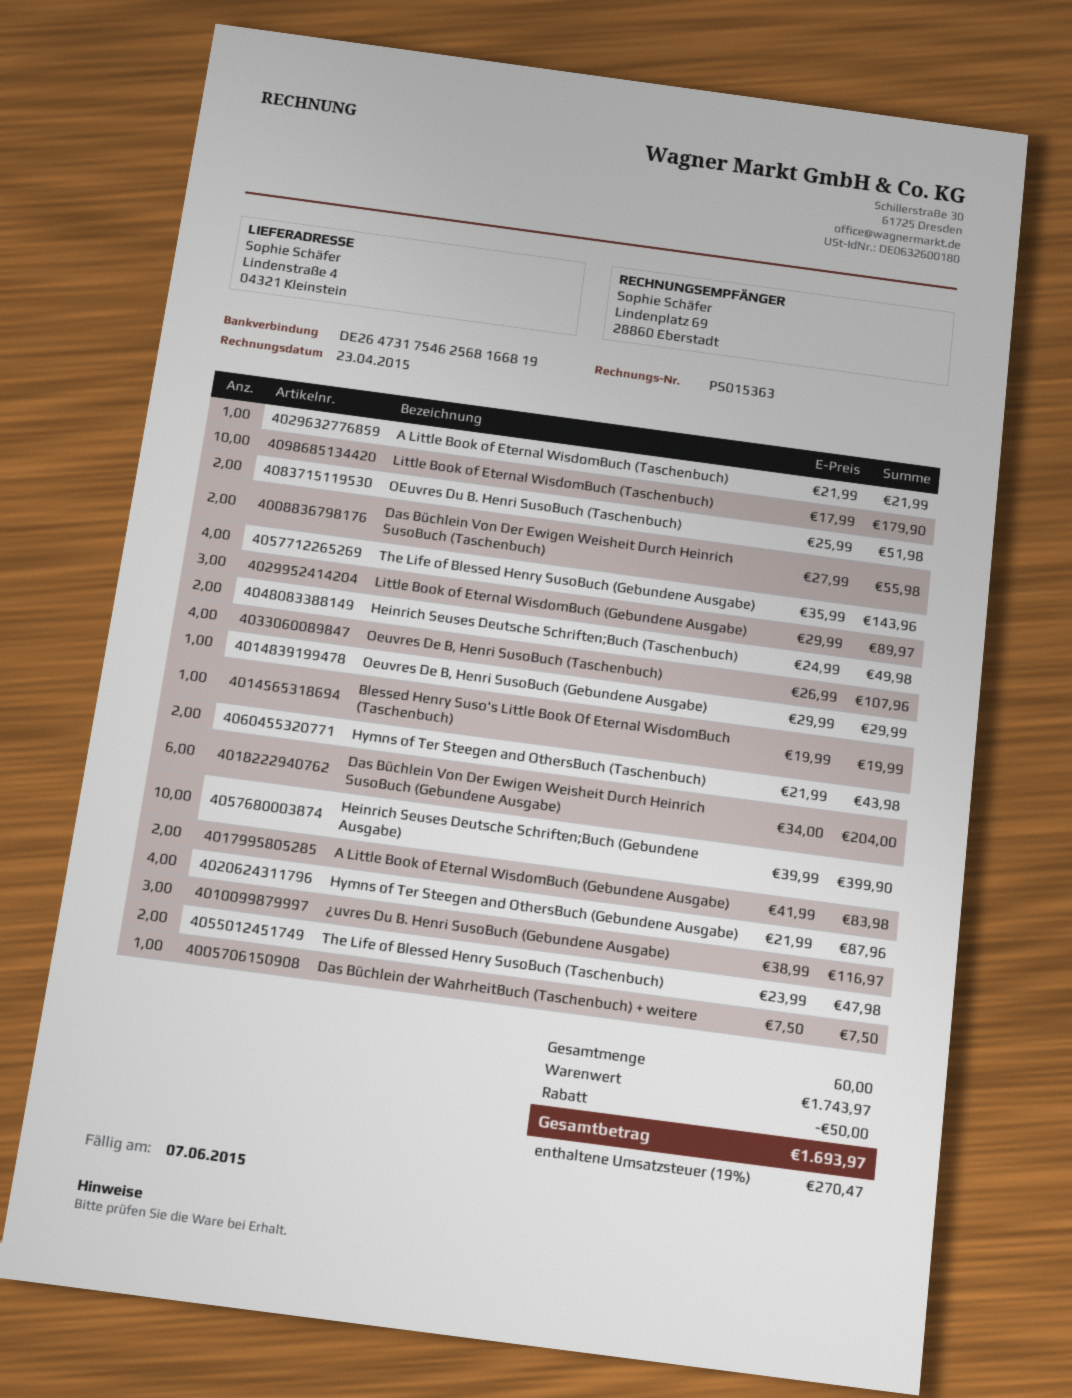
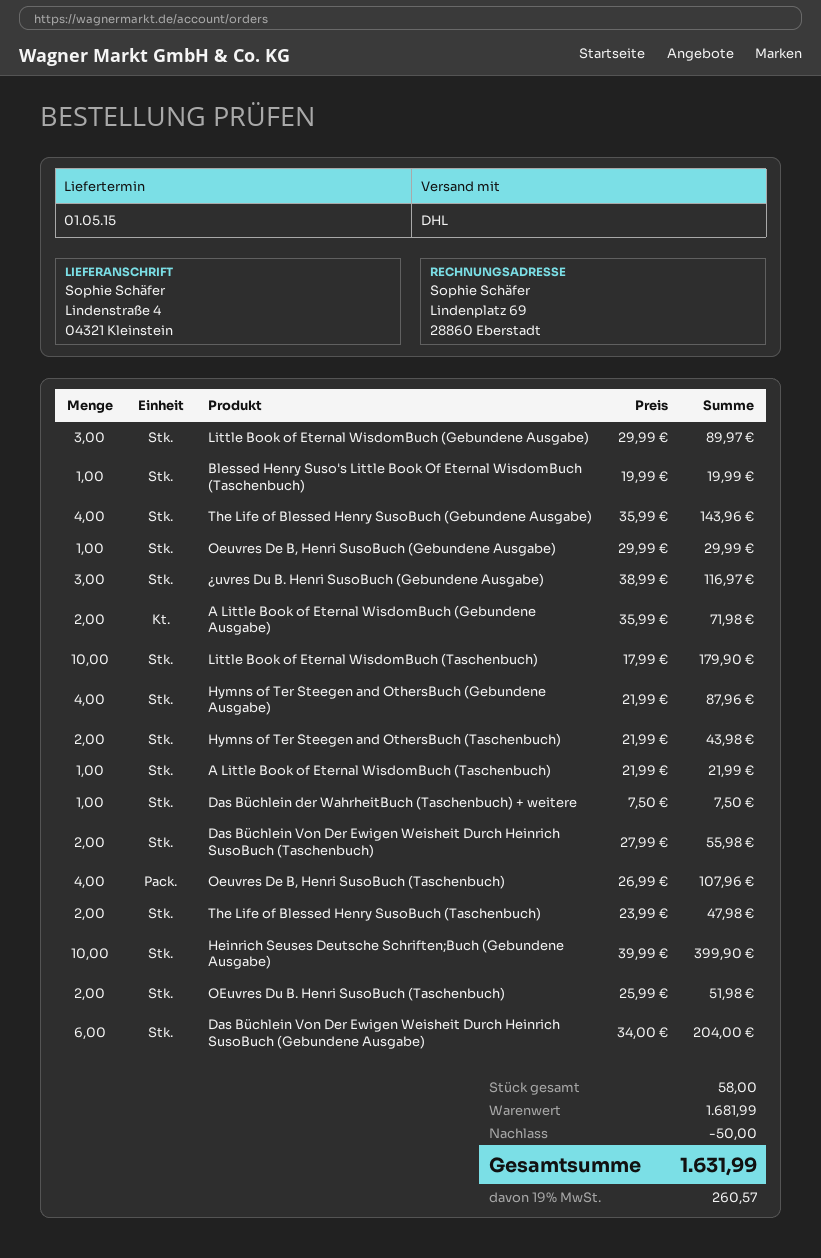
Heinrich Seuses Deutsche Schriften;Buch (Taschenbuch): 2 x 24.99 = 49.98 -> none
A Little Book of Eternal WisdomBuch (Gebundene Ausgabe): 2 x 41.99 = 83.98 -> 2 x 35.99 = 71.98
total quantity: 60 -> 58
subtotal: 1743.97 -> 1681.99
tax: 19% = 270.47 -> 19% = 260.57
total: 1693.97 -> 1631.99

